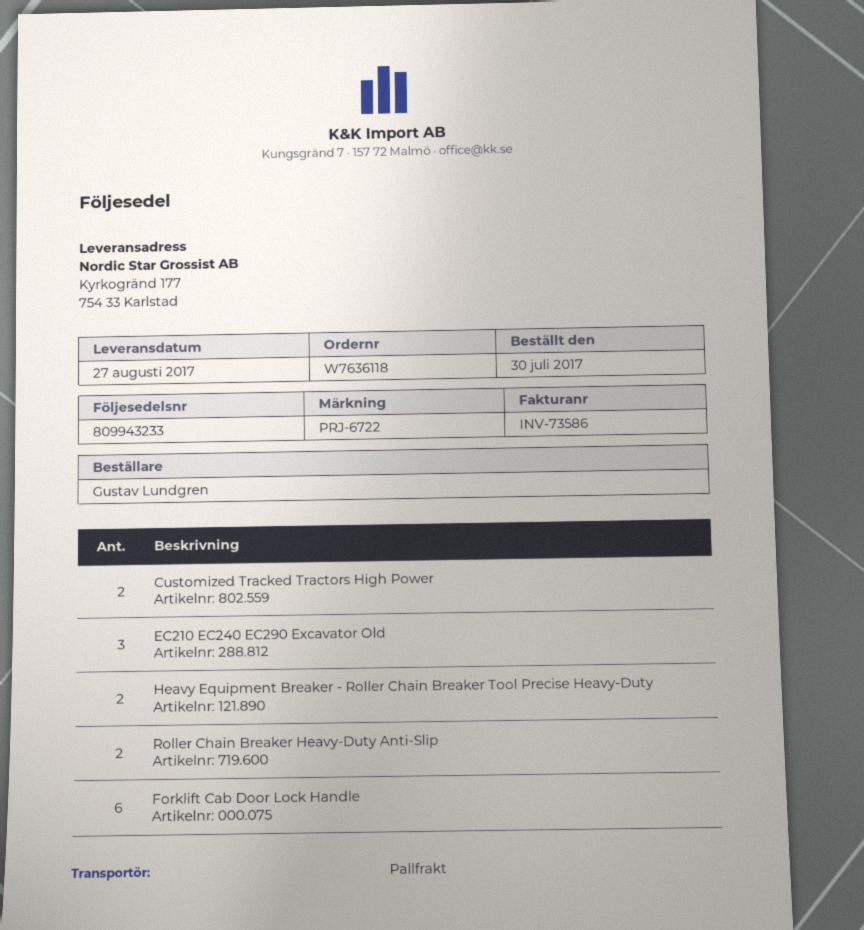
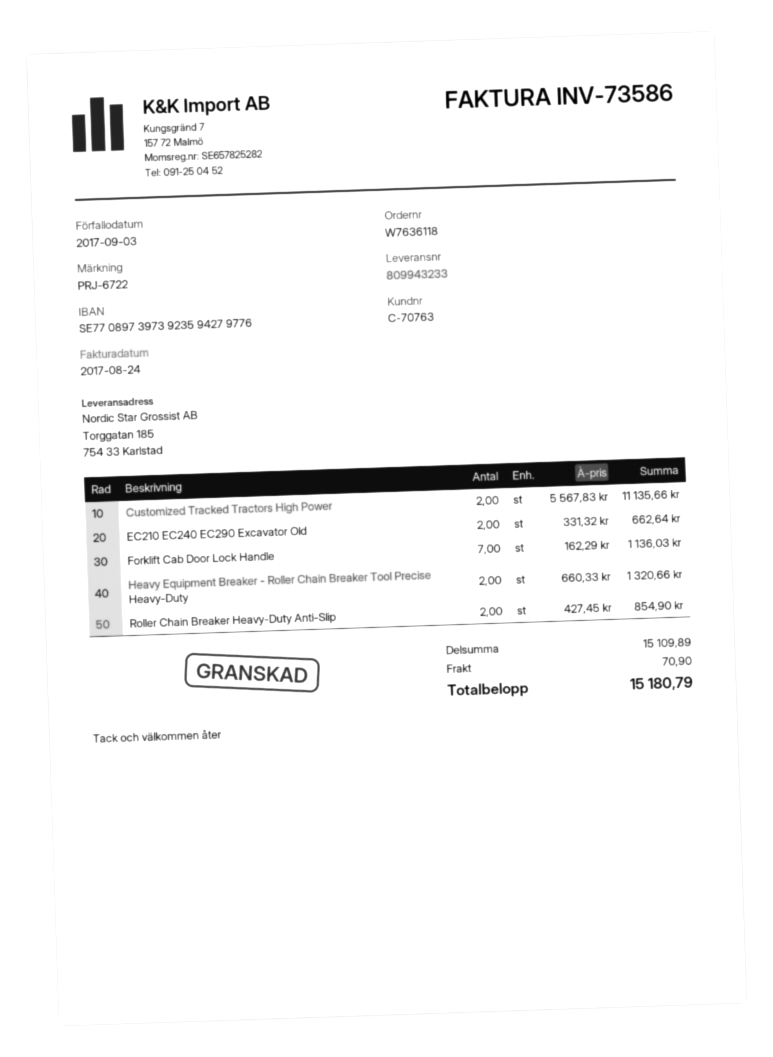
ship to: Kyrkogränd 177, 754 33 Karlstad -> Torggatan 185, 754 33 Karlstad
EC210 EC240 EC290 Excavator Old: 3 -> 2
Forklift Cab Door Lock Handle: 6 -> 7

